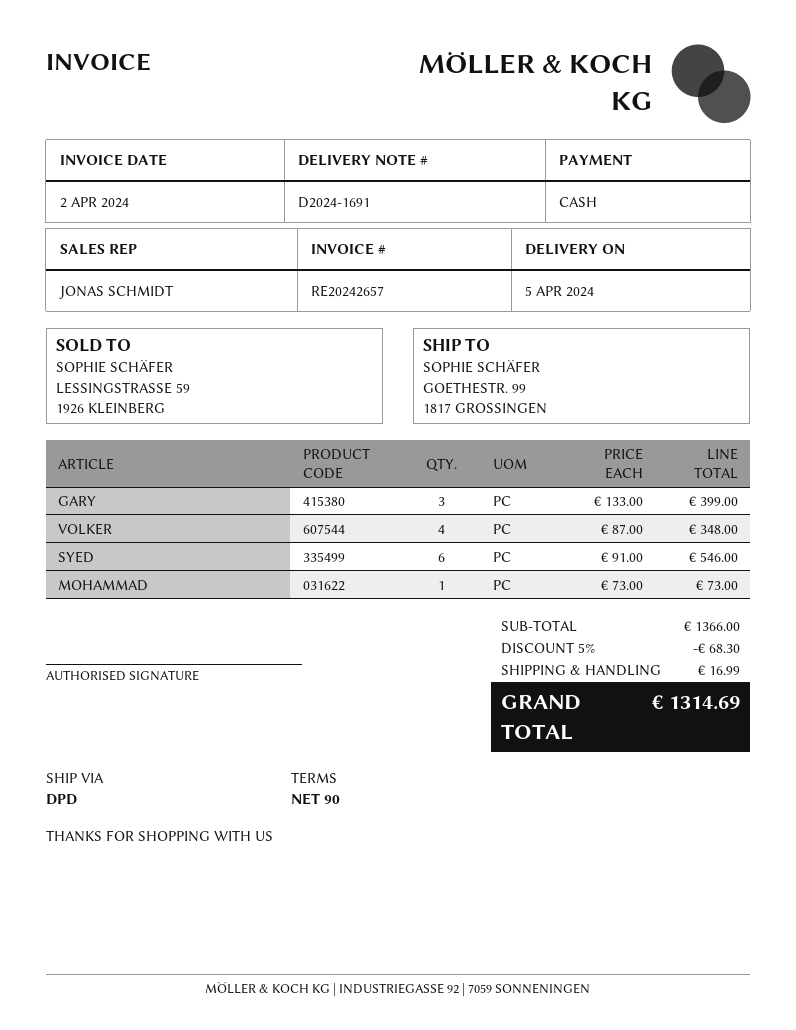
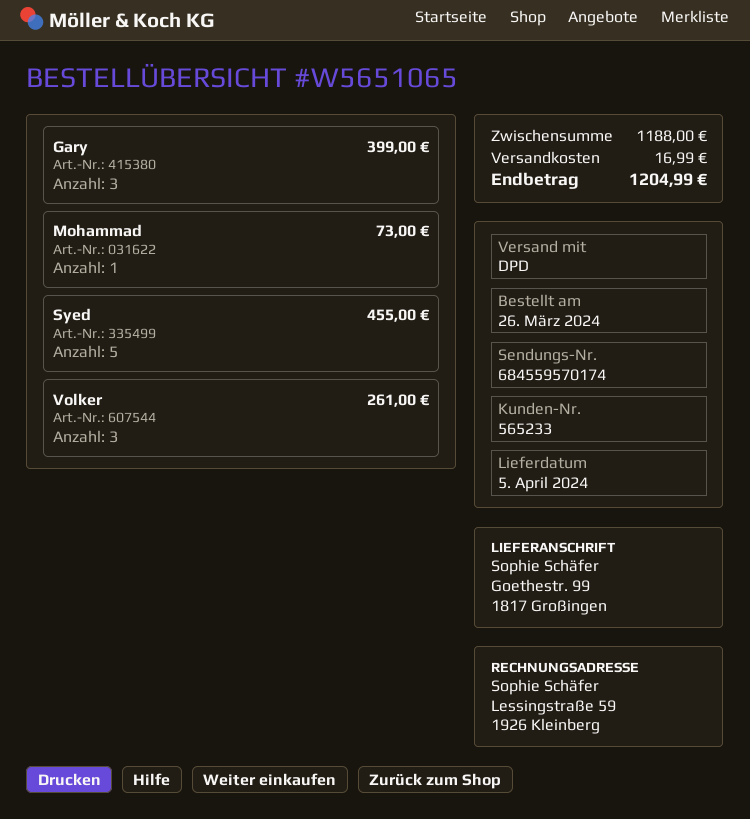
VOLKER: 4 for 348.00 -> 3 for 261.00
SYED: 6 for 546.00 -> 5 for 455.00
subtotal: 1366.00 -> 1188.00
discount: 5% = 68.30 -> none
total: 1314.69 -> 1204.99

